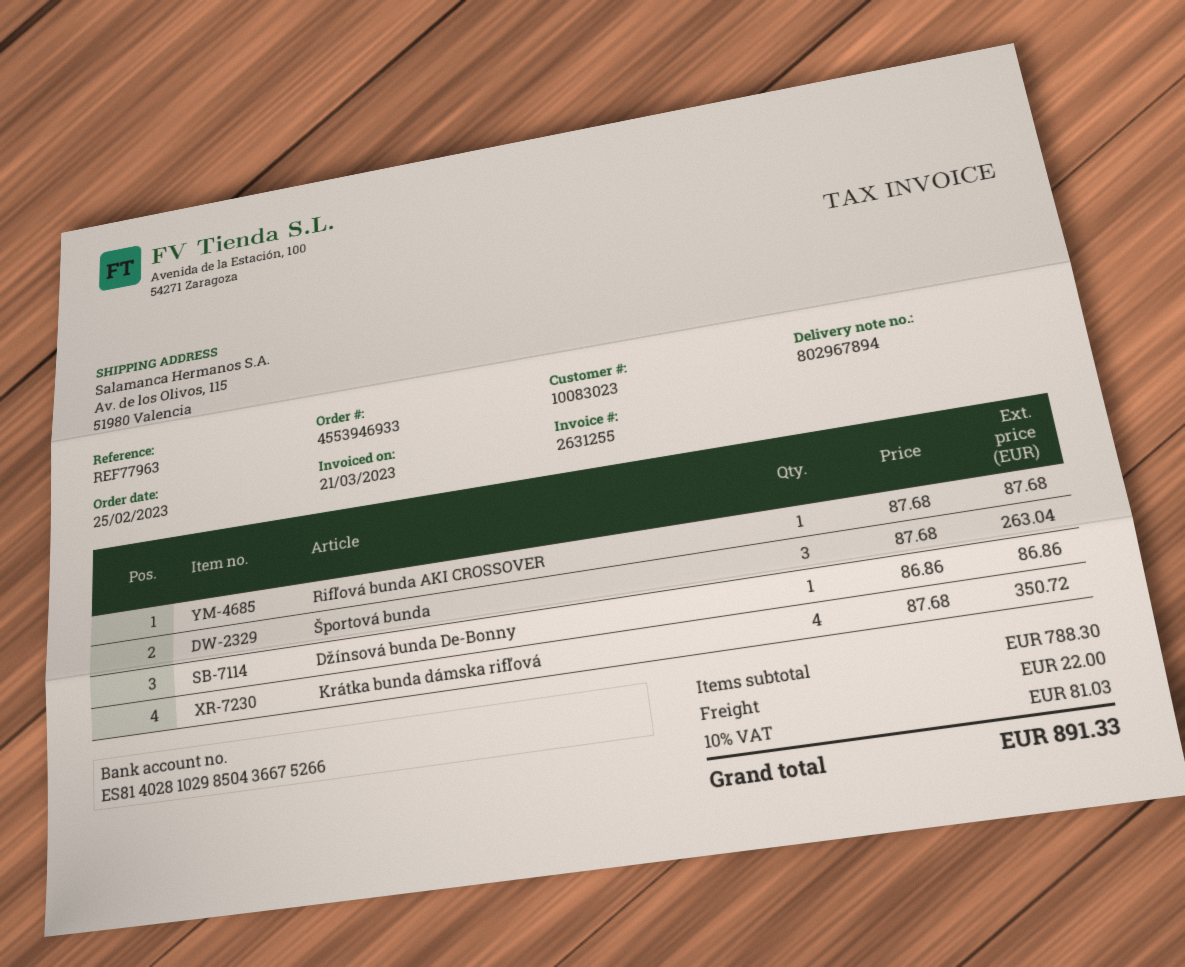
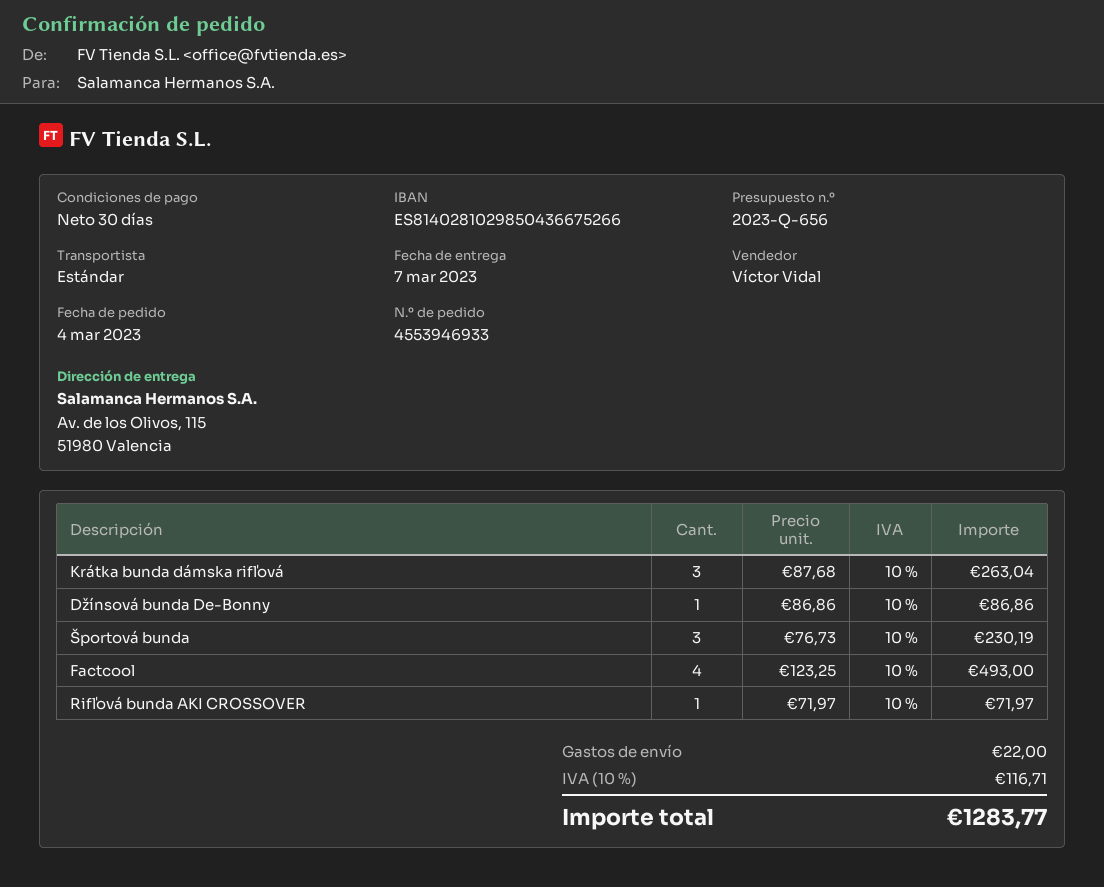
order date: 2023-02-25 -> 2023-03-04
Rifľová bunda AKI CROSSOVER: 1 x 87.68 = 87.68 -> 1 x 71.97 = 71.97
Športová bunda: 3 x 87.68 = 263.04 -> 3 x 76.73 = 230.19
Krátka bunda dámska rifľová: 4 x 87.68 = 350.72 -> 3 x 87.68 = 263.04
Factcool: none -> 4 x 123.25 = 493.00
tax: 10% = 81.03 -> 10% = 116.71
total: 891.33 -> 1283.77

